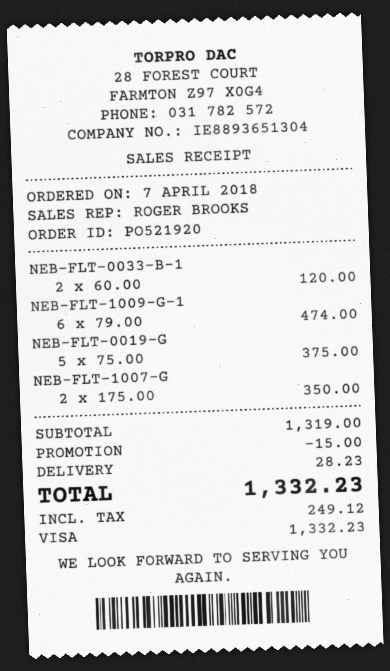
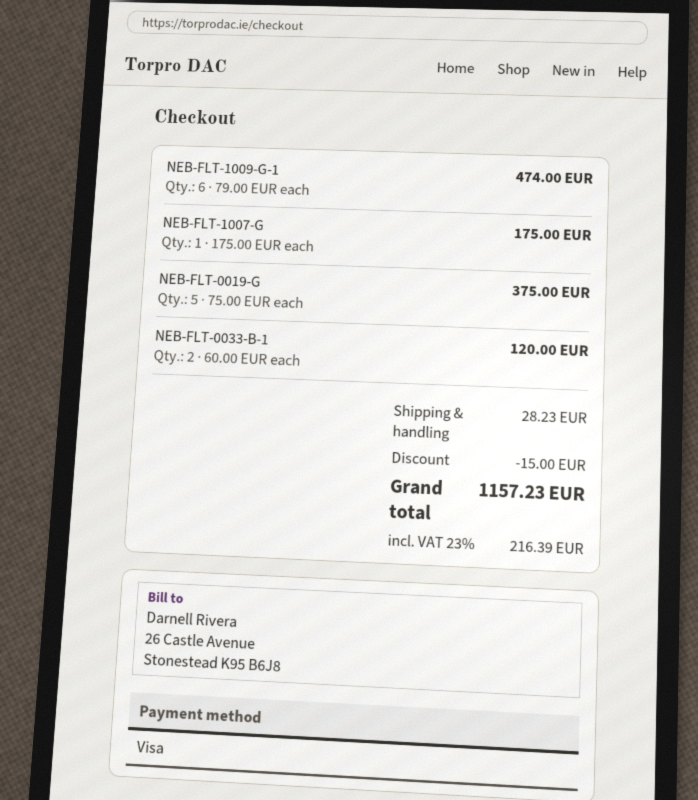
NEB-FLT-1007-G: 2 x 175.00 = 350.00 -> 1 x 175.00 = 175.00
tax: 249.12 -> 216.39
total: 1332.23 -> 1157.23

